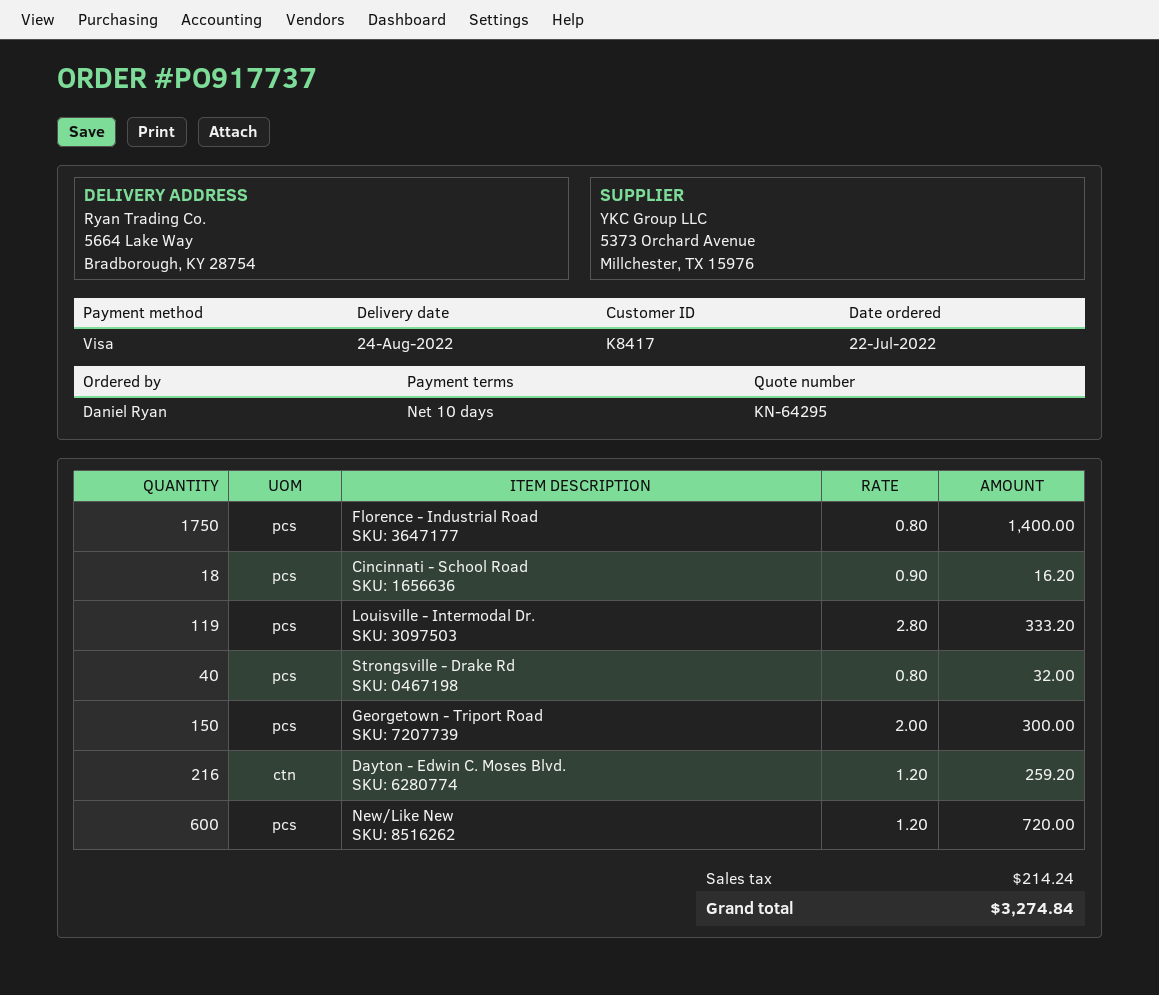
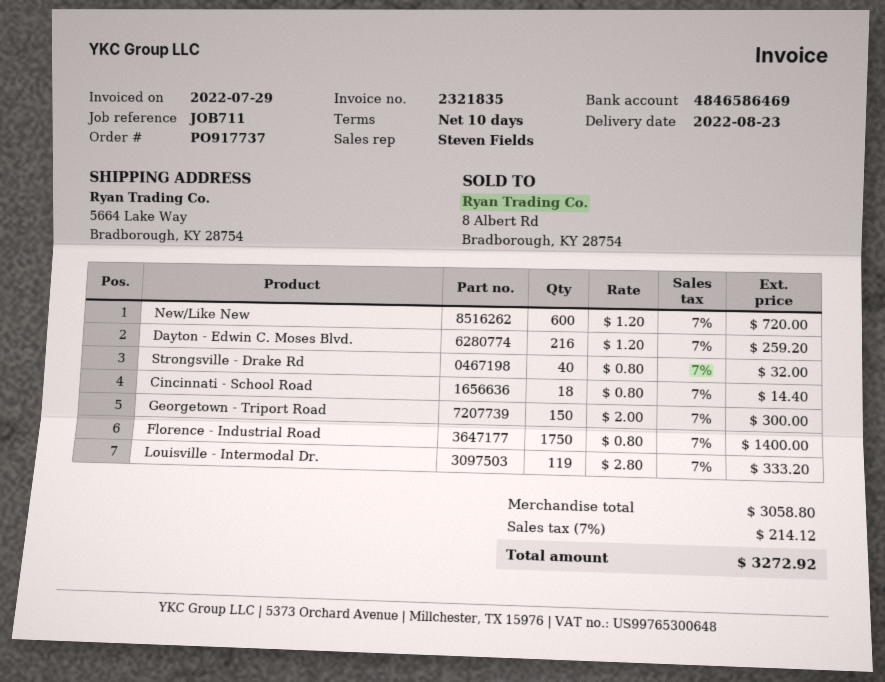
delivery date: 2022-08-24 -> 2022-08-23
Cincinnati - School Road: 18 x 0.90 = 16.20 -> 18 x 0.80 = 14.40
tax: 214.24 -> 214.12
total: 3274.84 -> 3272.92

